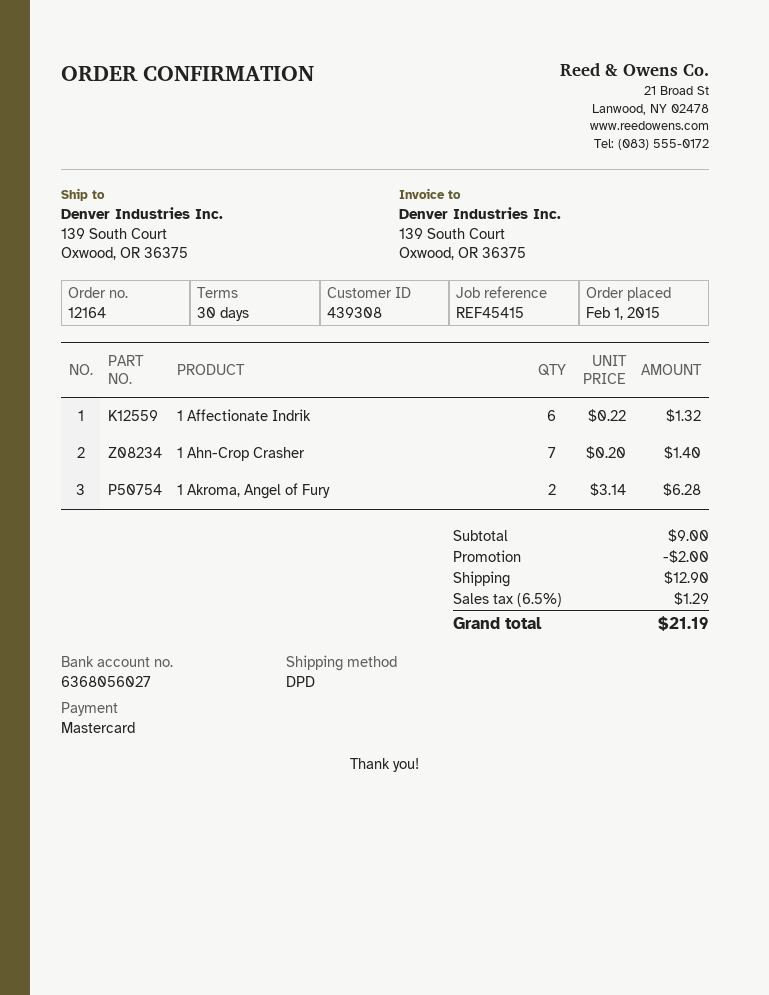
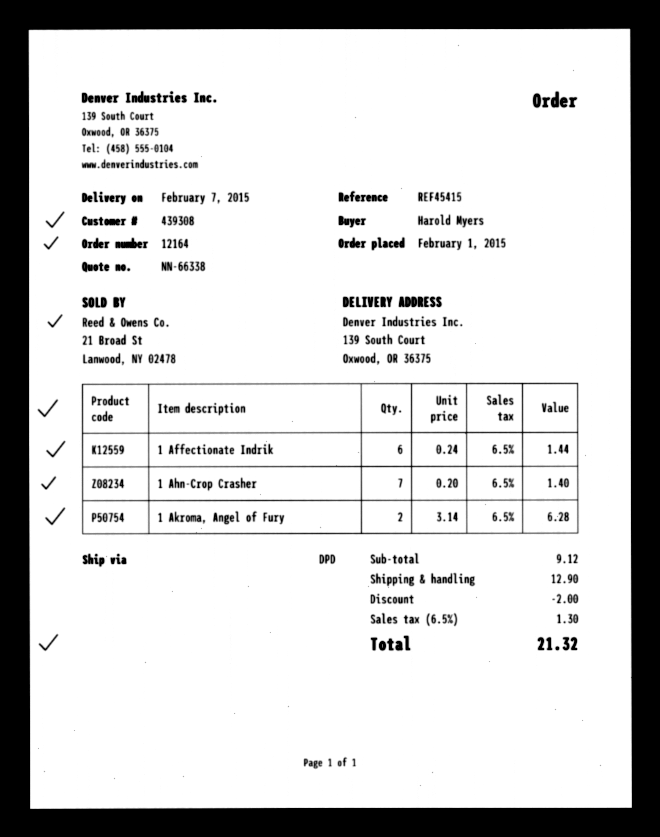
1 Affectionate Indrik: 6 x 0.22 = 1.32 -> 6 x 0.24 = 1.44
subtotal: 9.00 -> 9.12
tax: 6.5% = 1.29 -> 6.5% = 1.30
total: 21.19 -> 21.32

